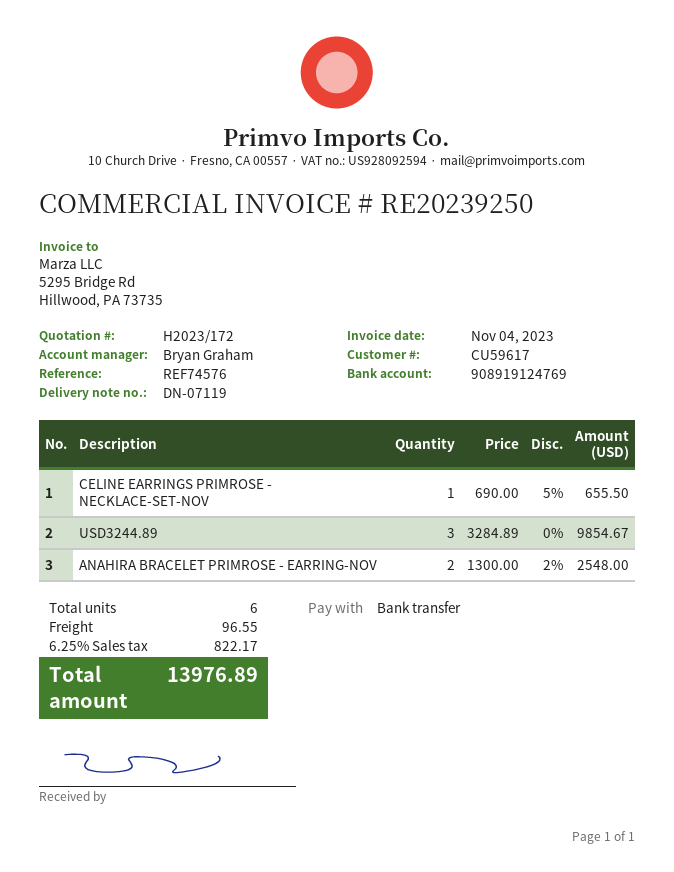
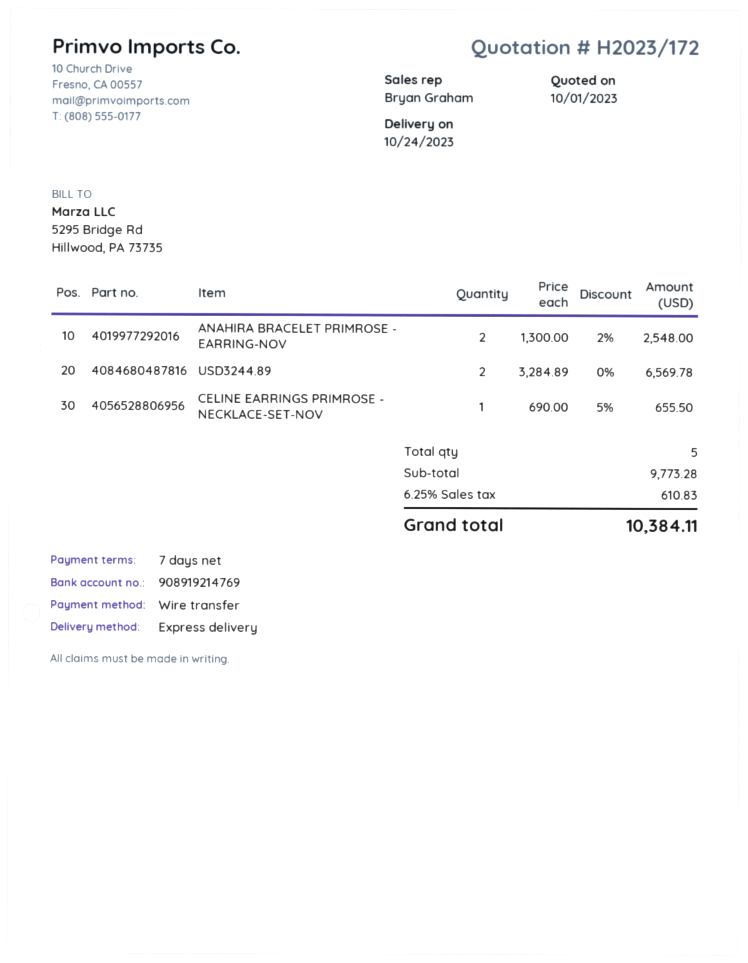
bank account: 908919124769 -> 908919214769
USD3244.89: 3 x 3284.89 = 9854.67 -> 2 x 3284.89 = 6569.78
total quantity: 6 -> 5
shipping: 96.55 -> none
tax: 6.25% = 822.17 -> 6.25% = 610.83
total: 13976.89 -> 10384.11

